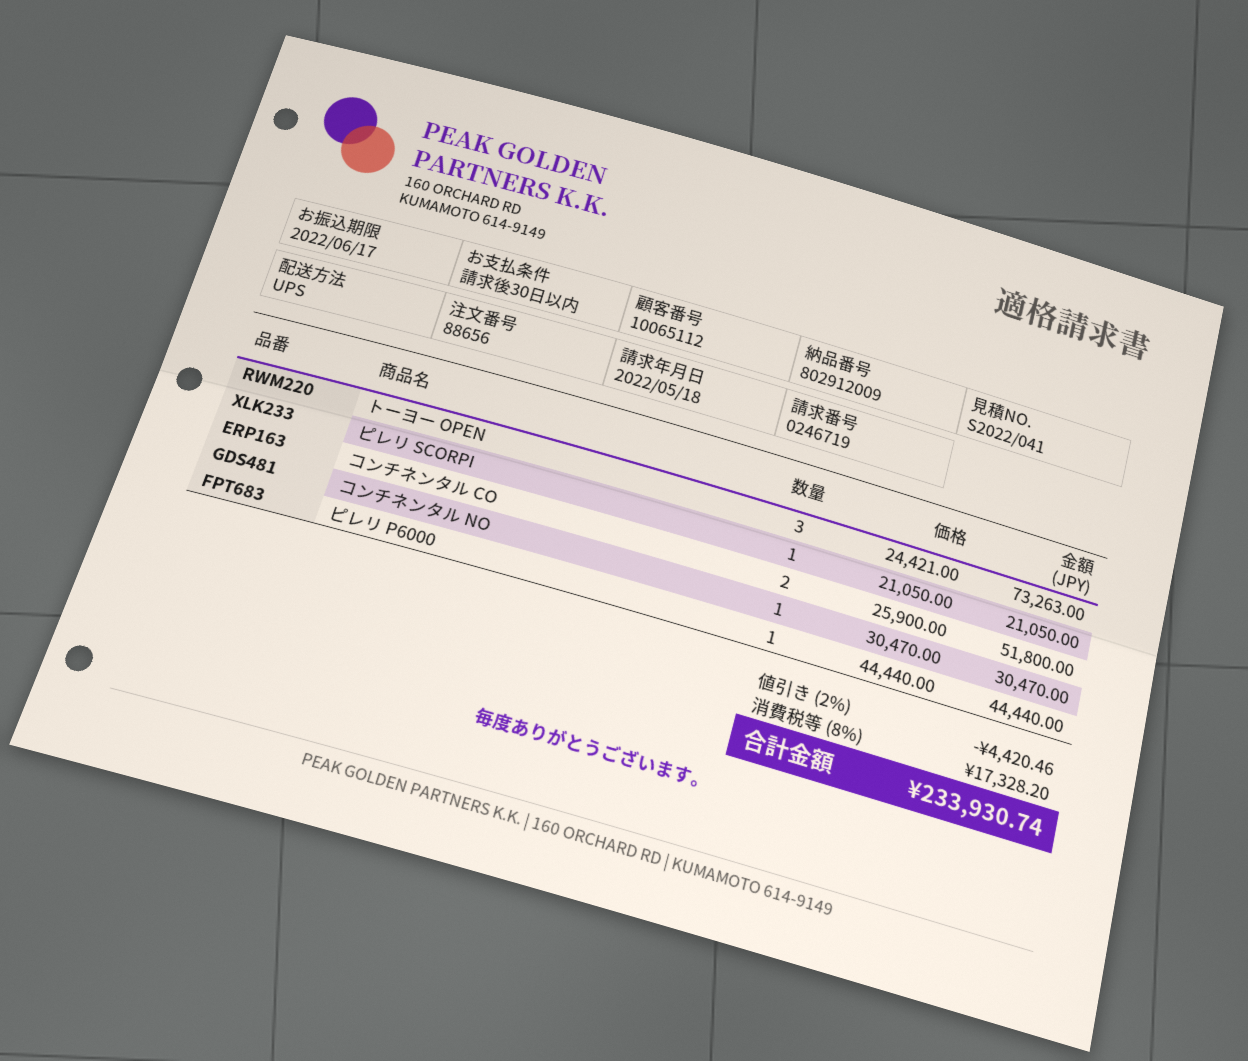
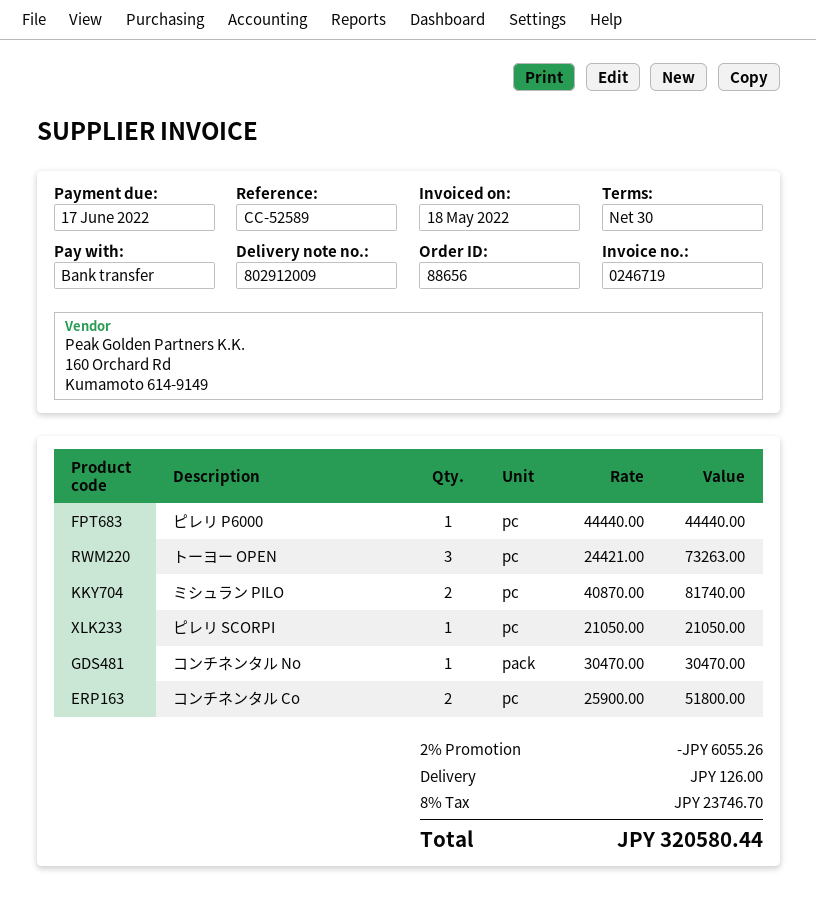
ミシュラン PILO: none -> 2 x 40870.00 = 81740.00
discount: 2% = 4420.46 -> 2% = 6055.26
shipping: none -> 126.00
tax: 8% = 17328.20 -> 8% = 23746.70
total: 233930.74 -> 320580.44

